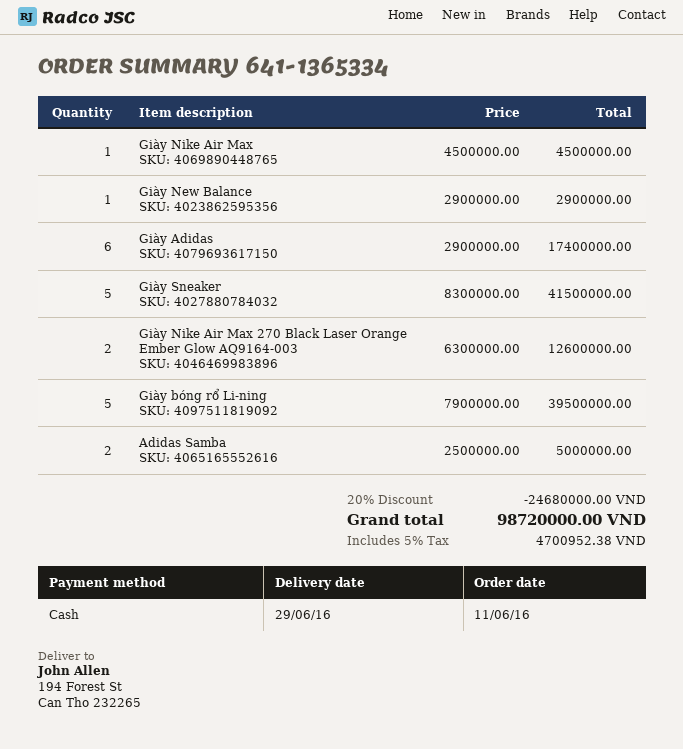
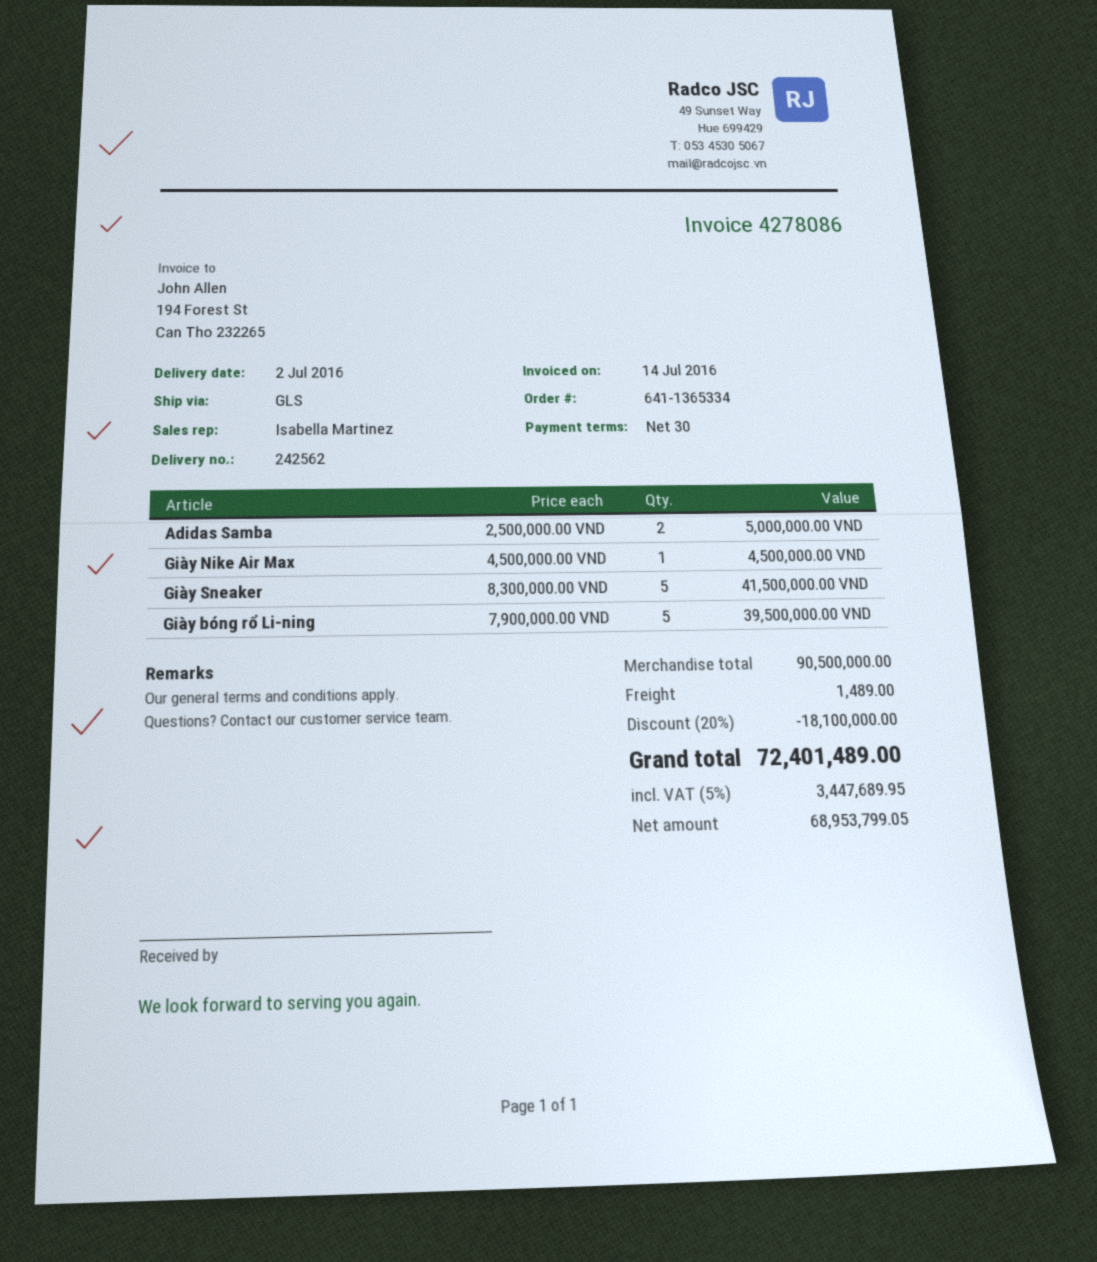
delivery date: 2016-06-29 -> 2016-07-02
Giày New Balance: 1 x 2900000.00 = 2900000.00 -> none
Giày Adidas: 6 x 2900000.00 = 17400000.00 -> none
Giày Nike Air Max 270 Black Laser Orange Ember Glow AQ9164-003: 2 x 6300000.00 = 12600000.00 -> none
discount: 20% = 24680000.00 -> 20% = 18100000.00
shipping: none -> 1489.00
tax: 5% = 4700952.38 -> 5% = 3447689.95
total: 98720000.00 -> 72401489.00

